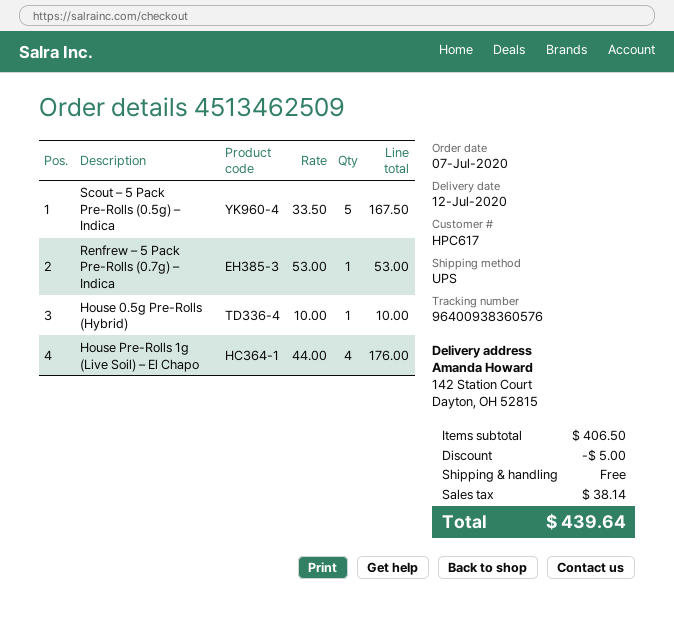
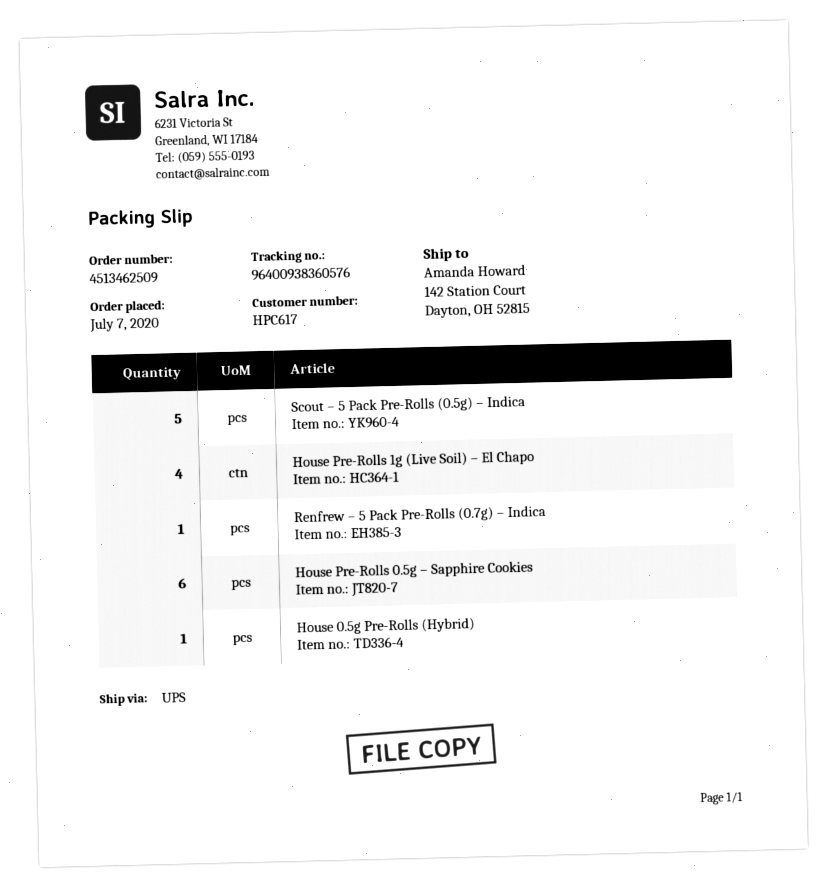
House Pre-Rolls 0.5g – Sapphire Cookies: none -> 6

